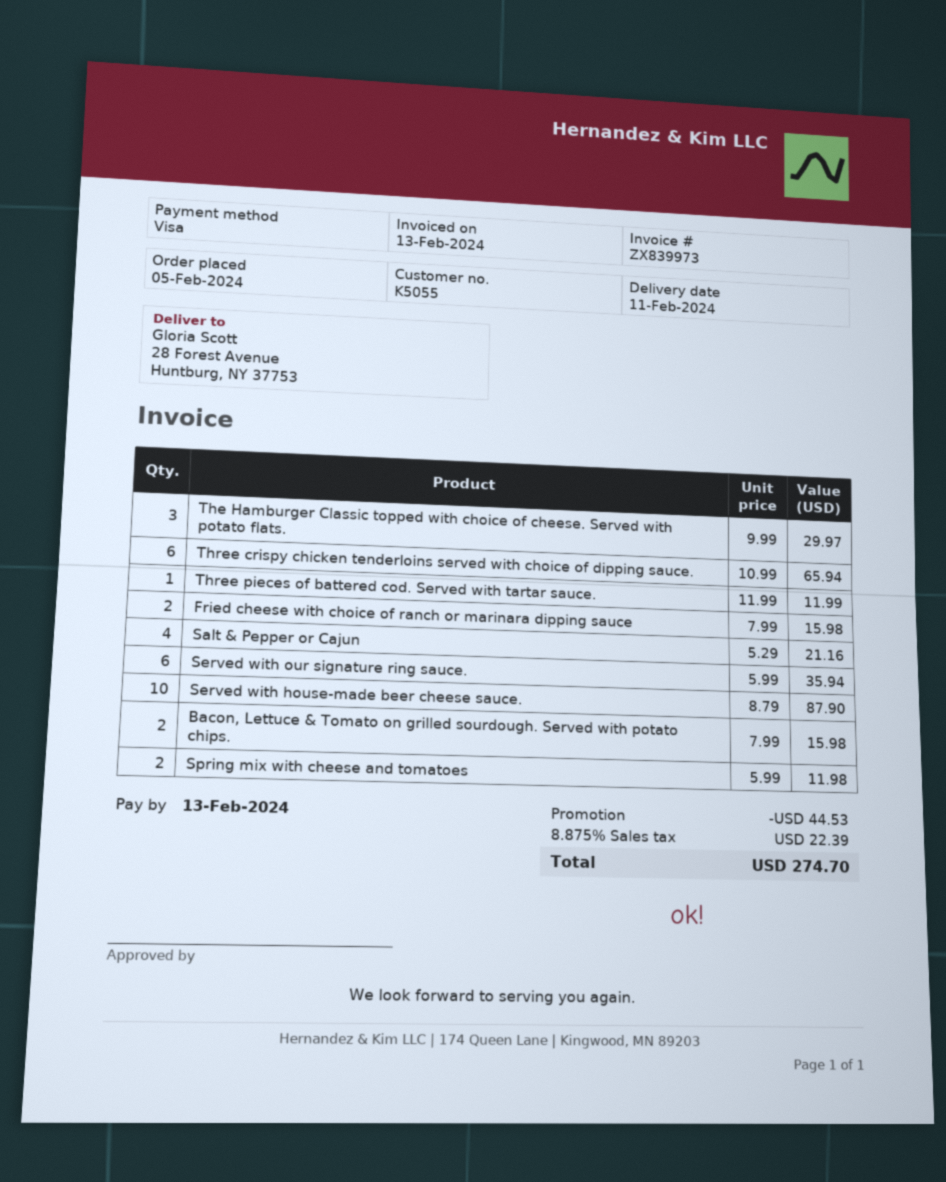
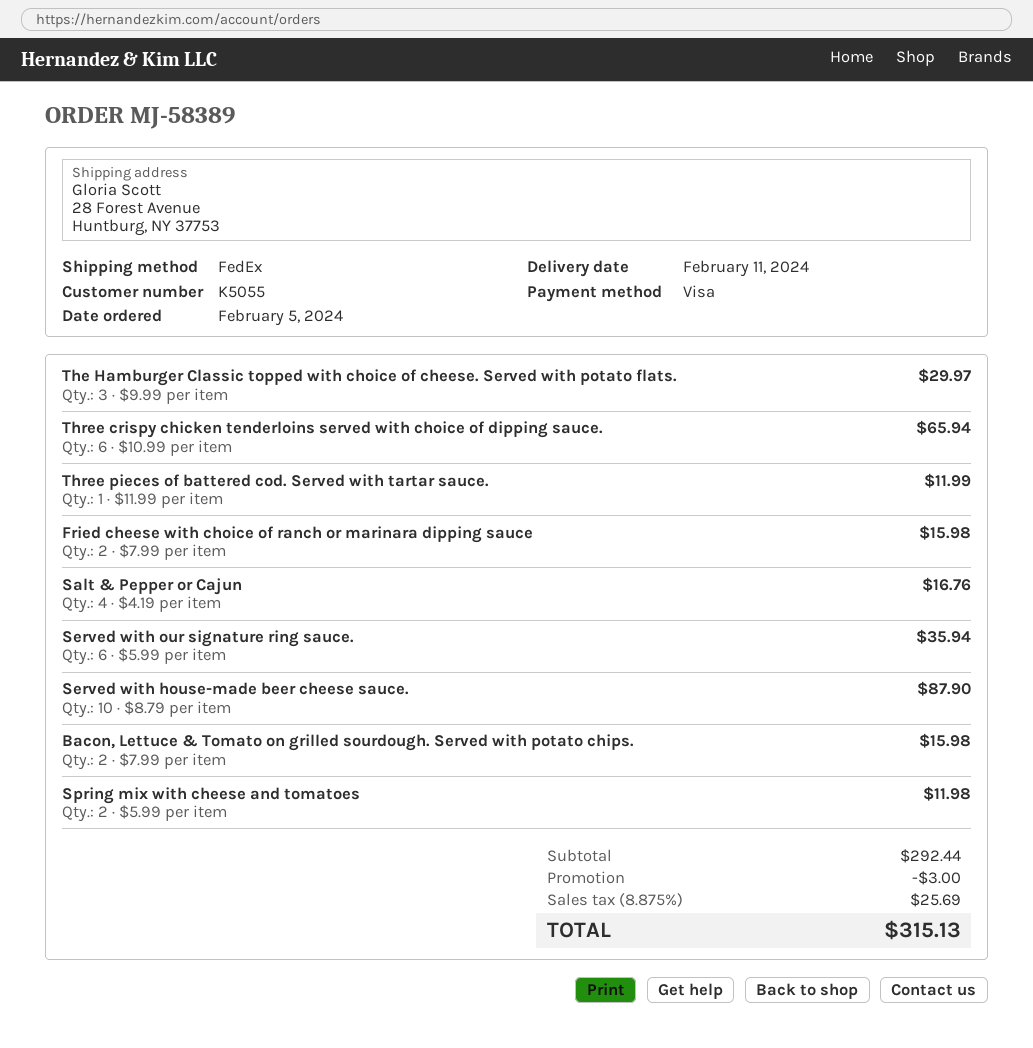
Salt & Pepper or Cajun: 4 x 5.29 = 21.16 -> 4 x 4.19 = 16.76
discount: 44.53 -> 3.00
tax: 8.875% = 22.39 -> 8.875% = 25.69
total: 274.70 -> 315.13

